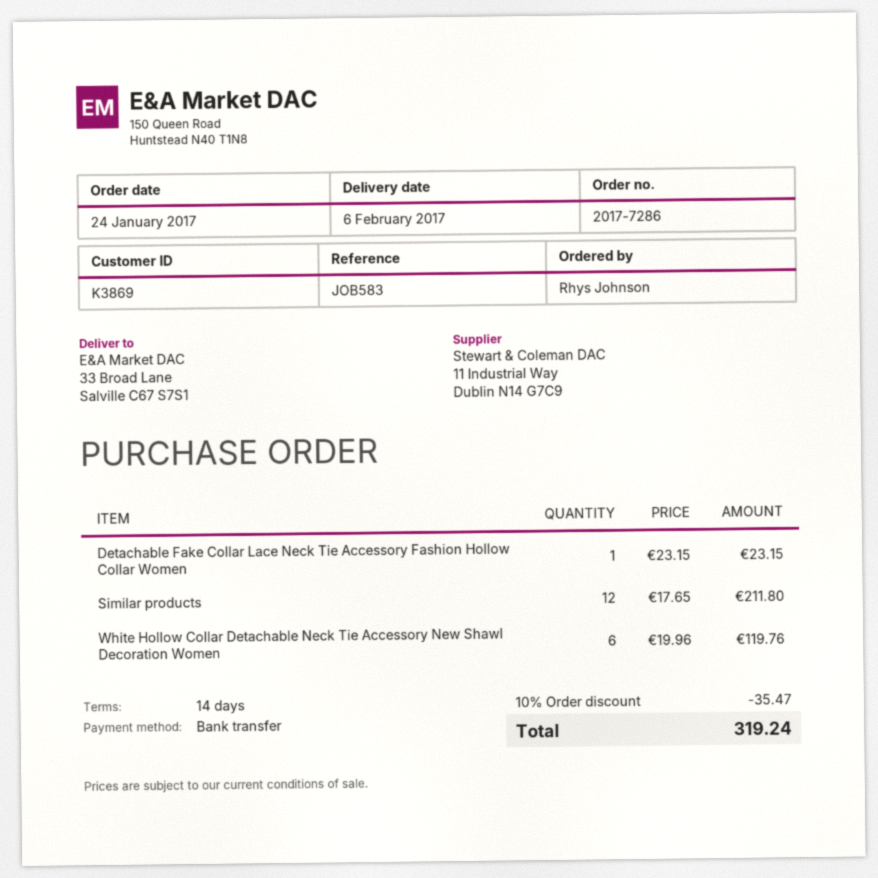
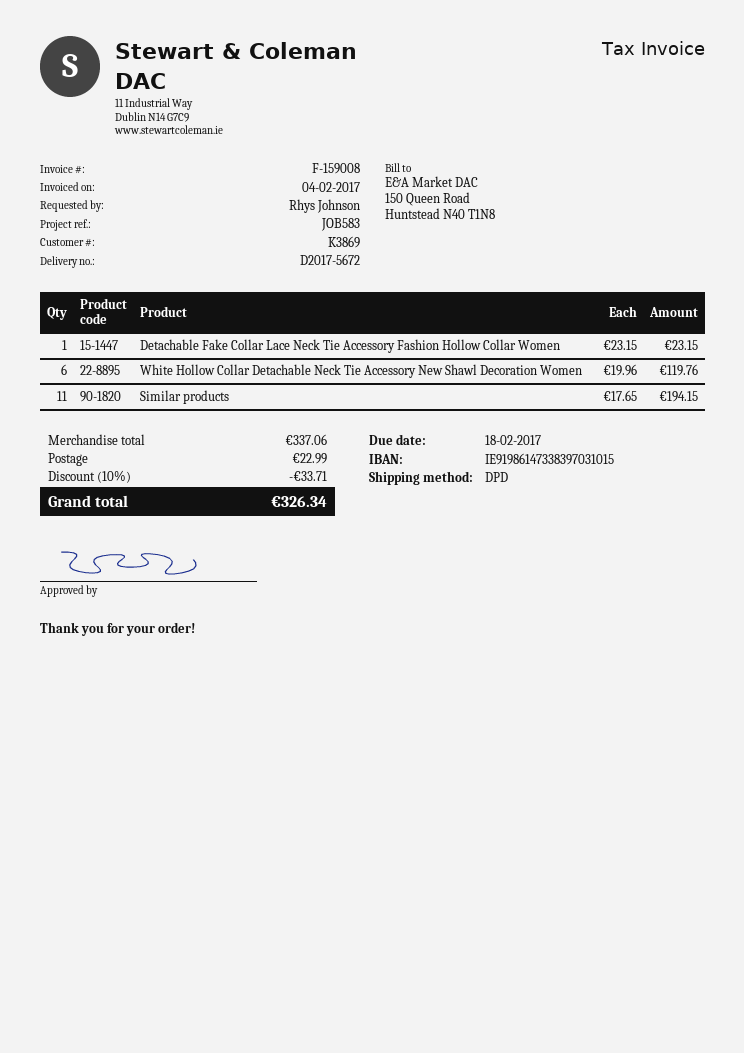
Similar products: 12 x 17.65 = 211.80 -> 11 x 17.65 = 194.15
discount: 10% = 35.47 -> 10% = 33.71
shipping: none -> 22.99
total: 319.24 -> 326.34

